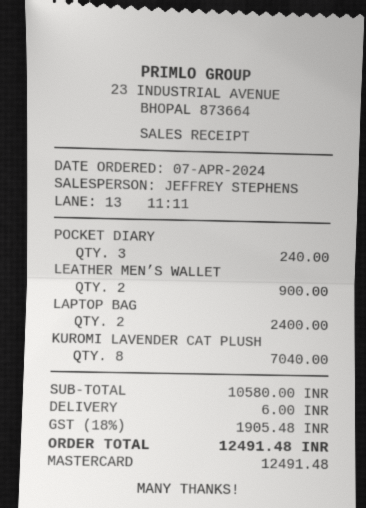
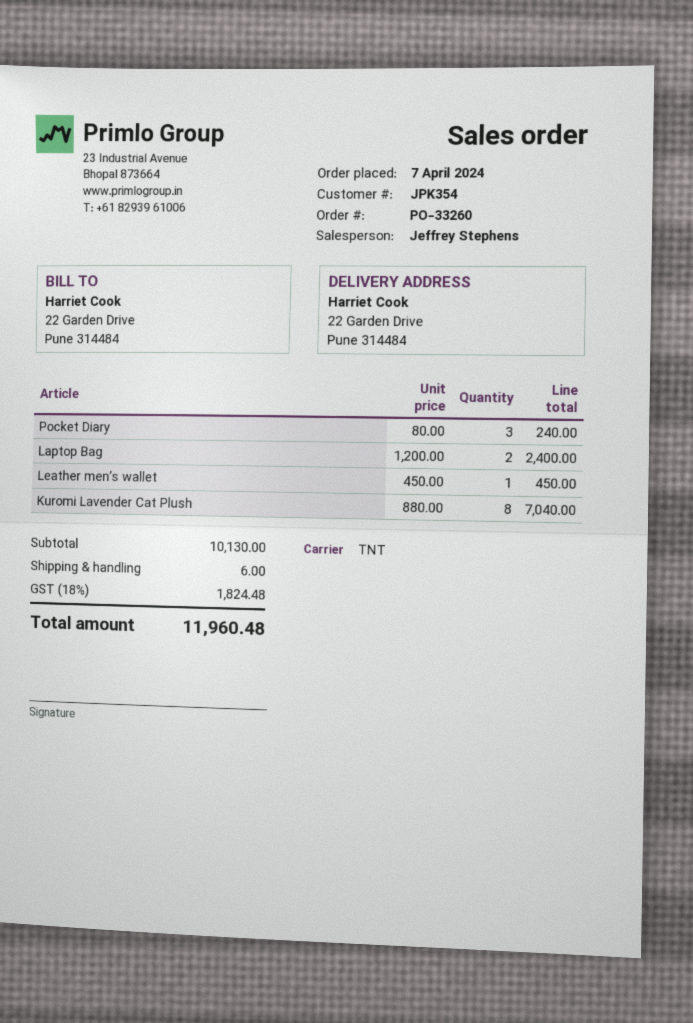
LEATHER MEN’S WALLET: 2 for 900.00 -> 1 for 450.00
subtotal: 10580.00 -> 10130.00
tax: 18% = 1905.48 -> 18% = 1824.48
total: 12491.48 -> 11960.48

